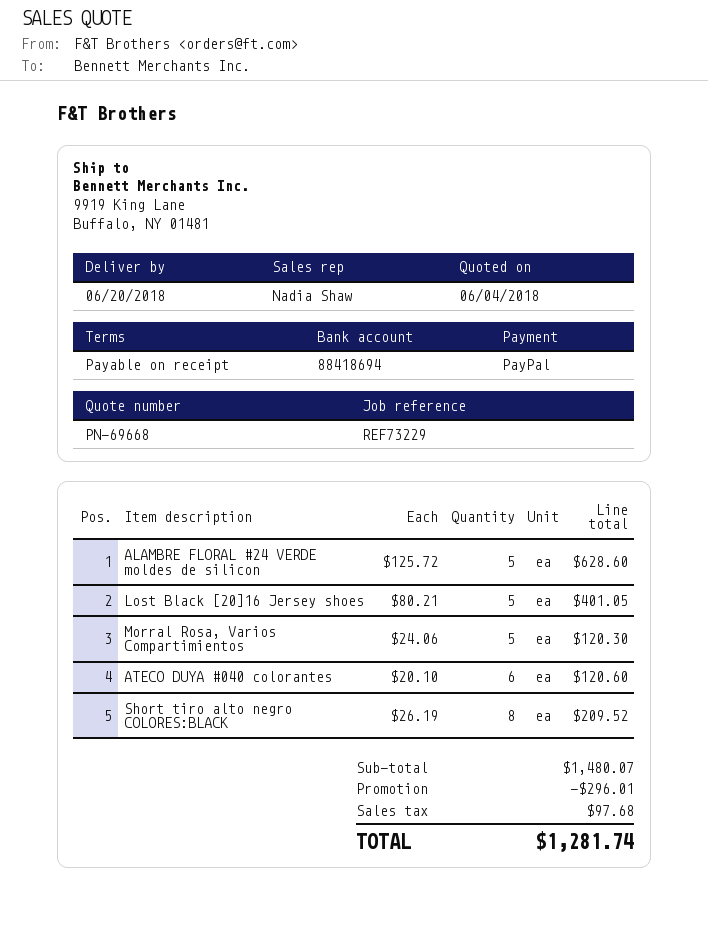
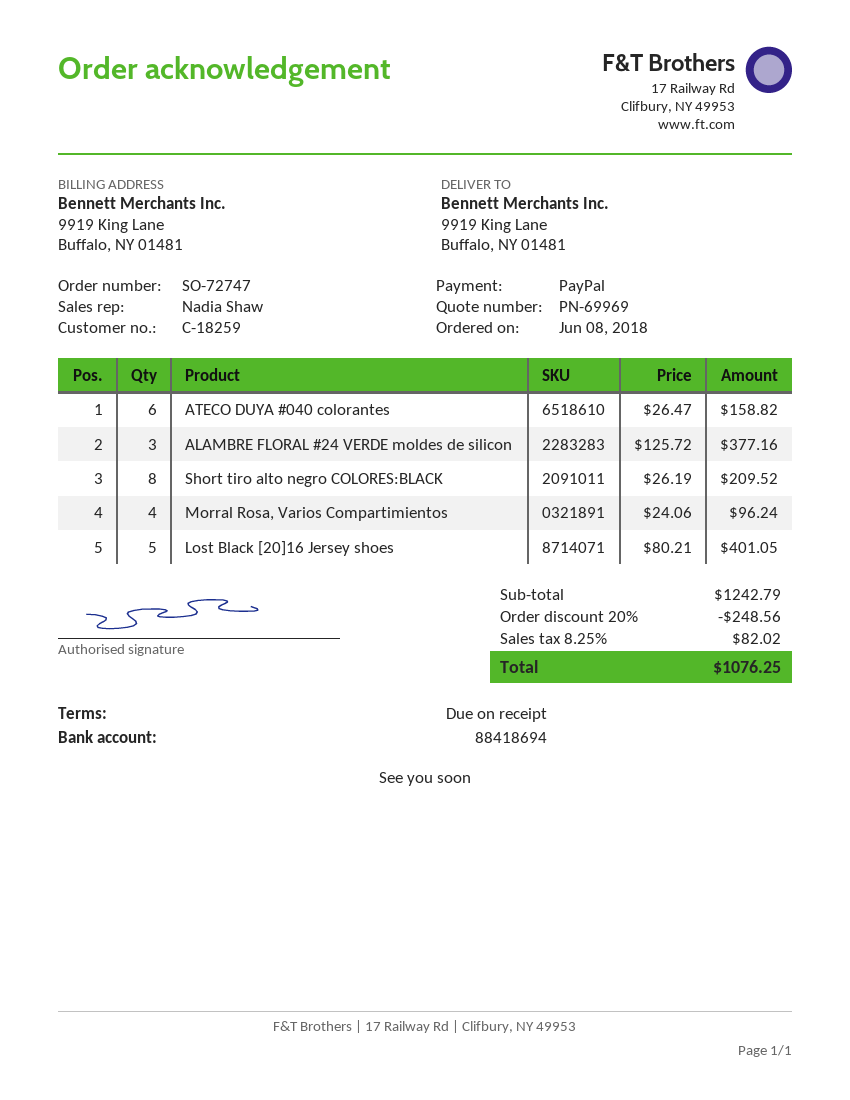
quote number: PN-69668 -> PN-69969
ALAMBRE FLORAL #24 VERDE moldes de silicon: 5 x 125.72 = 628.60 -> 3 x 125.72 = 377.16
Morral Rosa, Varios Compartimientos: 5 x 24.06 = 120.30 -> 4 x 24.06 = 96.24
ATECO DUYA #040 colorantes: 6 x 20.10 = 120.60 -> 6 x 26.47 = 158.82
subtotal: 1480.07 -> 1242.79
discount: 296.01 -> 248.56
tax: 97.68 -> 82.02
total: 1281.74 -> 1076.25

